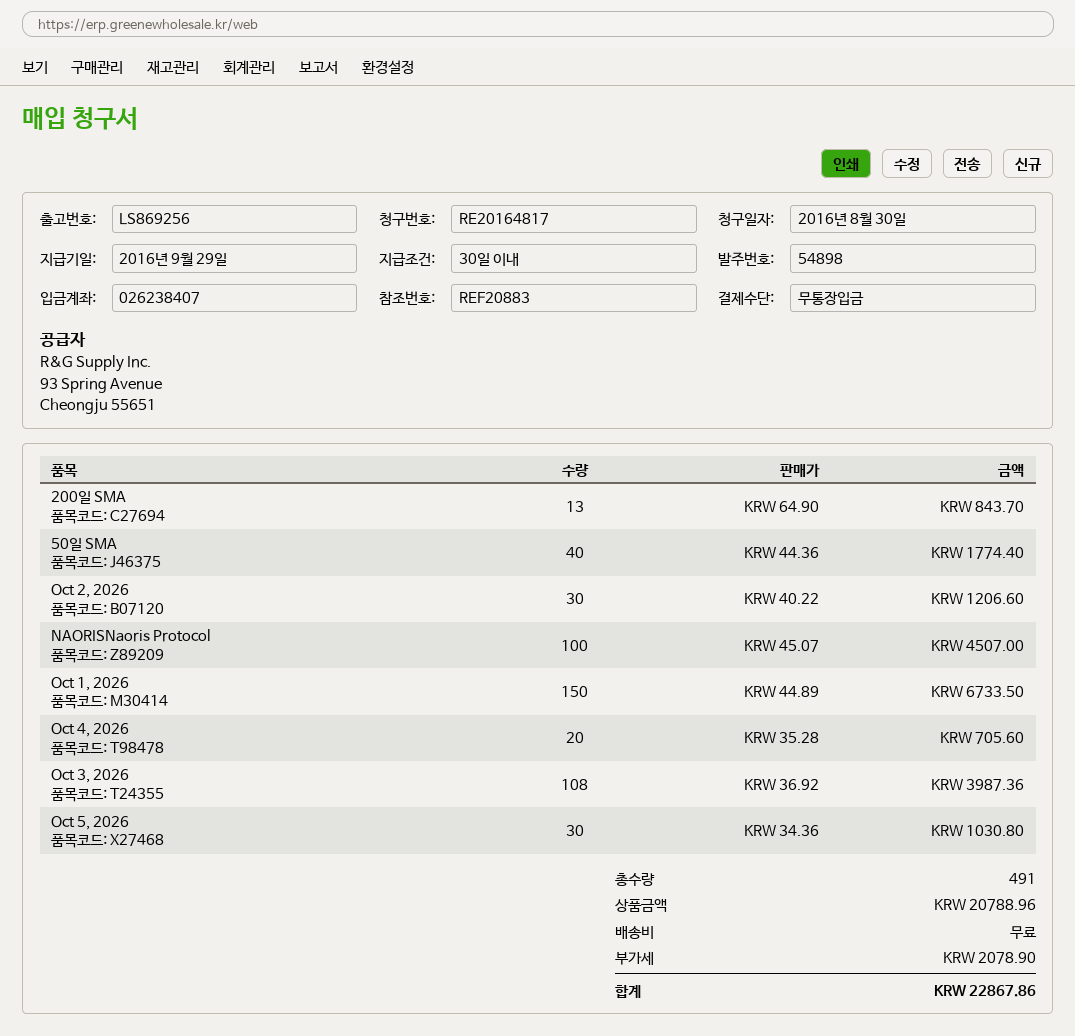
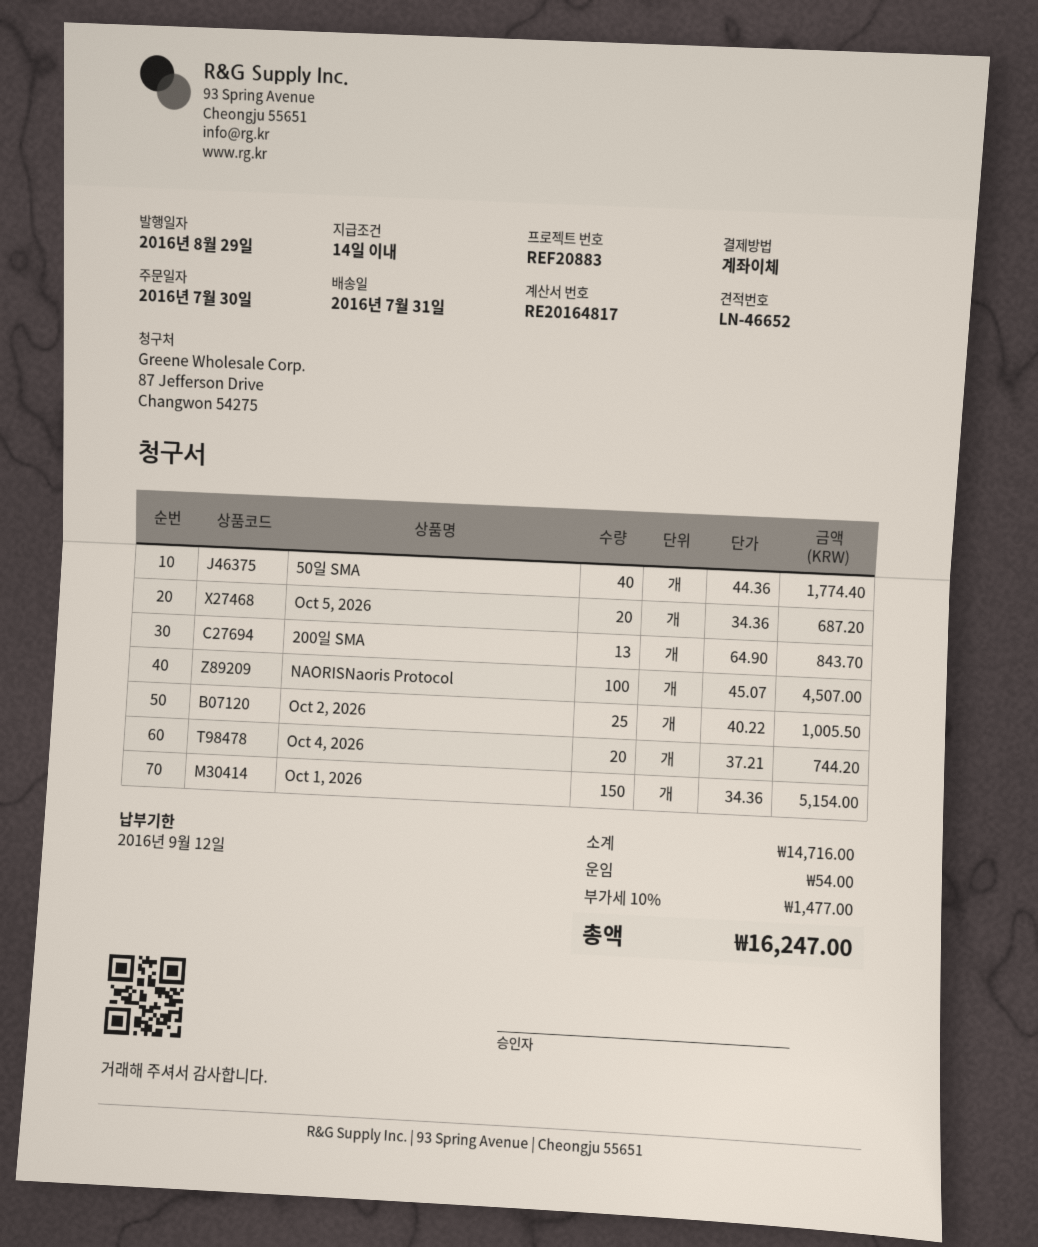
invoice date: 2016-08-30 -> 2016-08-29
payment terms: 30 days -> 14 days
due date: 2016-09-29 -> 2016-09-12
Oct 2, 2026: 30 x 40.22 = 1206.60 -> 25 x 40.22 = 1005.50
Oct 1, 2026: 150 x 44.89 = 6733.50 -> 150 x 34.36 = 5154.00
Oct 4, 2026: 20 x 35.28 = 705.60 -> 20 x 37.21 = 744.20
Oct 3, 2026: 108 x 36.92 = 3987.36 -> none
Oct 5, 2026: 30 x 34.36 = 1030.80 -> 20 x 34.36 = 687.20
subtotal: 20788.96 -> 14716.00
shipping: 0.00 -> 54.00
tax: 2078.90 -> 1477.00
total: 22867.86 -> 16247.00

